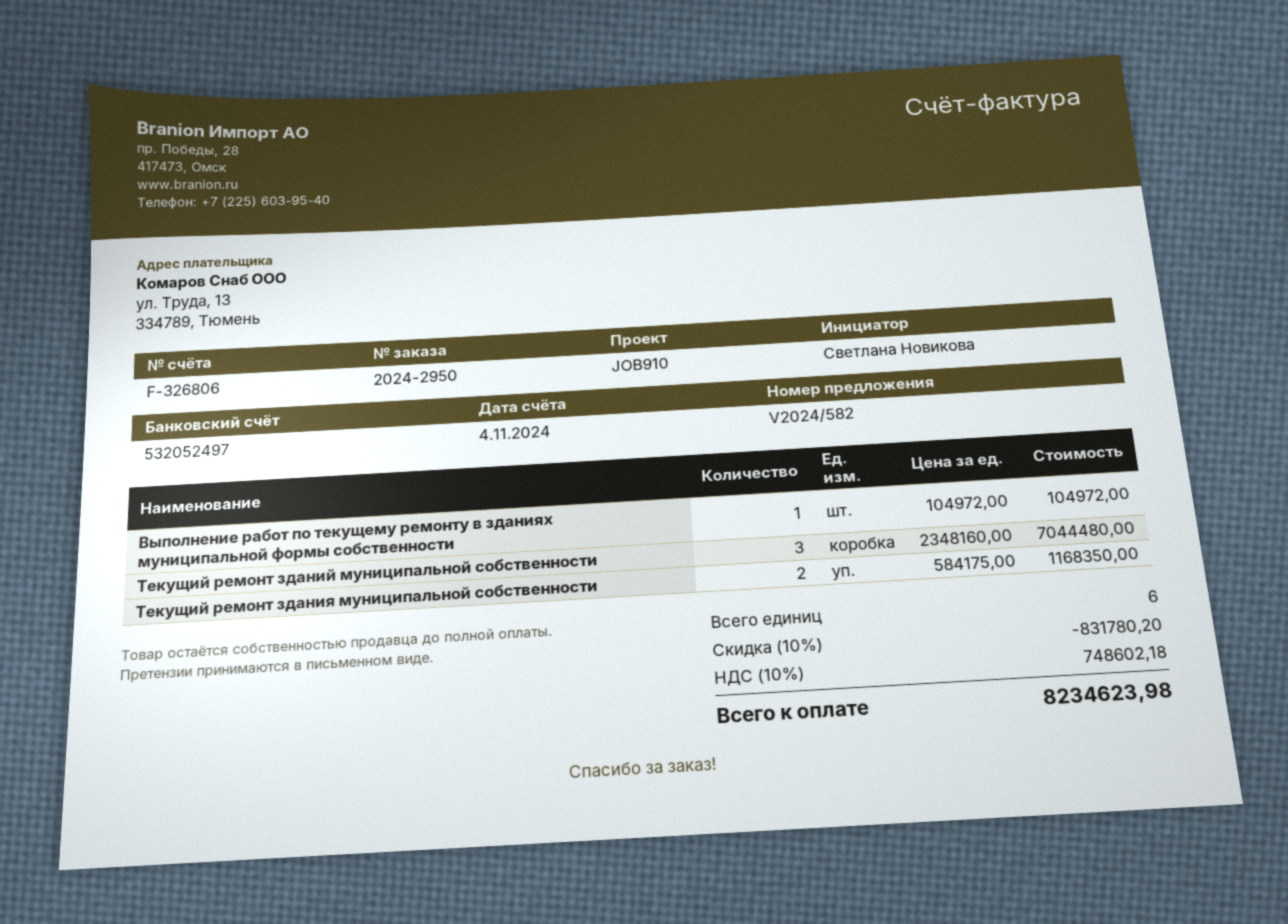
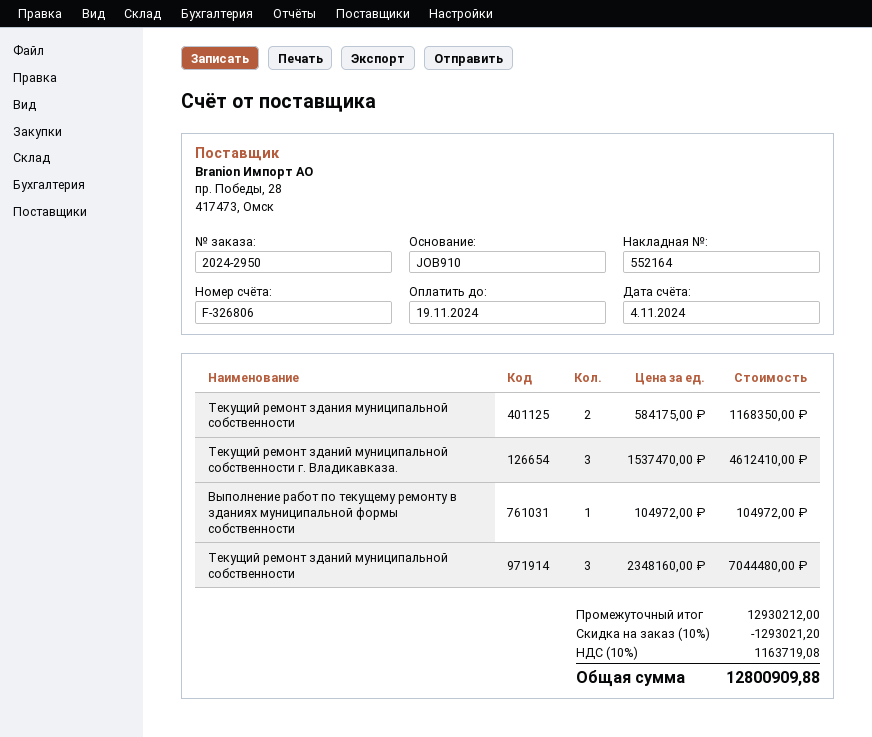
Текущий ремонт зданий муниципальной собственности г. Владикавказа.: none -> 3 x 1537470.00 = 4612410.00
discount: 10% = 831780.20 -> 10% = 1293021.20
tax: 10% = 748602.18 -> 10% = 1163719.08
total: 8234623.98 -> 12800909.88

